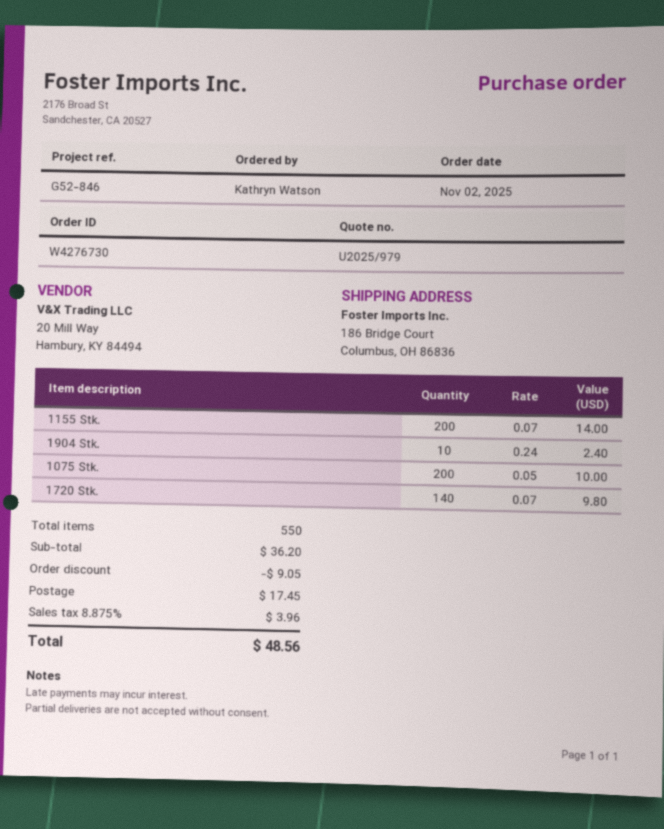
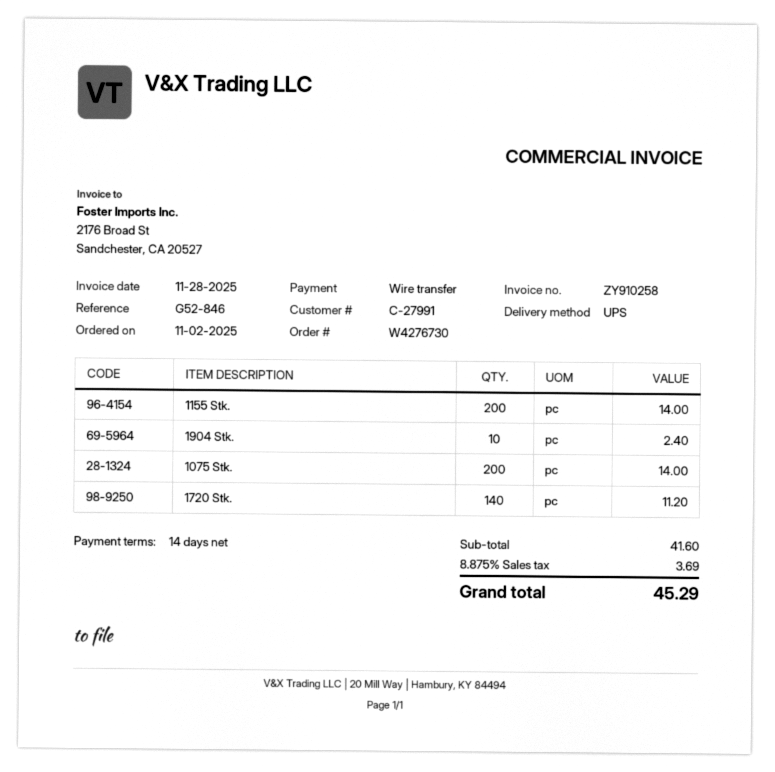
1075 Stk.: 200 for 10.00 -> 200 for 14.00
1720 Stk.: 140 for 9.80 -> 140 for 11.20
subtotal: 36.20 -> 41.60
discount: 9.05 -> none
shipping: 17.45 -> none
tax: 8.875% = 3.96 -> 8.875% = 3.69
total: 48.56 -> 45.29

